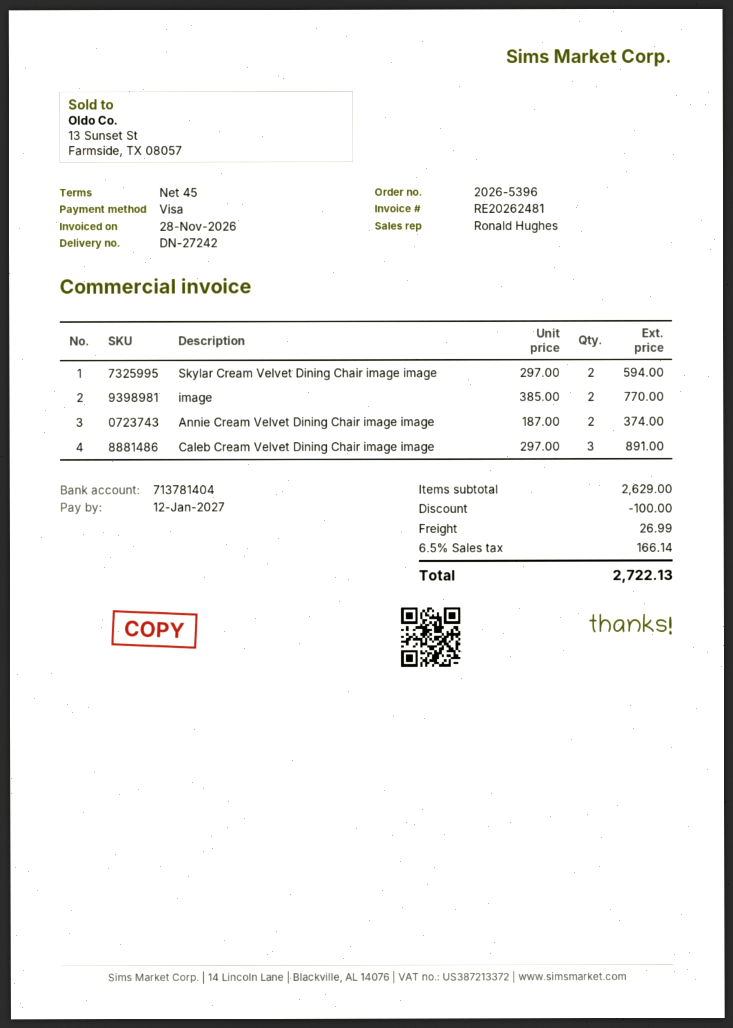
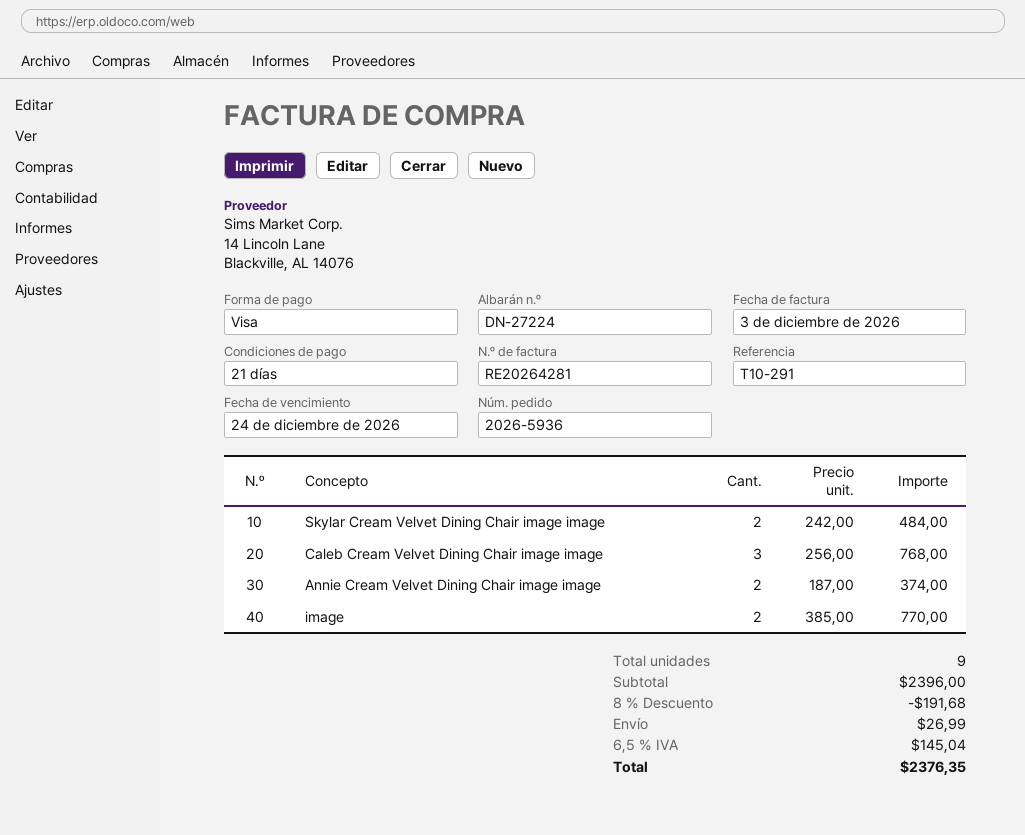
order number: 2026-5396 -> 2026-5936
delivery note number: DN-27242 -> DN-27224
invoice number: RE20262481 -> RE20264281
invoice date: 2026-11-28 -> 2026-12-03
payment terms: 45 days -> 21 days
due date: 2027-01-12 -> 2026-12-24
Skylar Cream Velvet Dining Chair image image: 2 x 297.00 = 594.00 -> 2 x 242.00 = 484.00
Caleb Cream Velvet Dining Chair image image: 3 x 297.00 = 891.00 -> 3 x 256.00 = 768.00
subtotal: 2629.00 -> 2396.00
discount: 100.00 -> 191.68
tax: 6.5% = 166.14 -> 6.5% = 145.04
total: 2722.13 -> 2376.35

